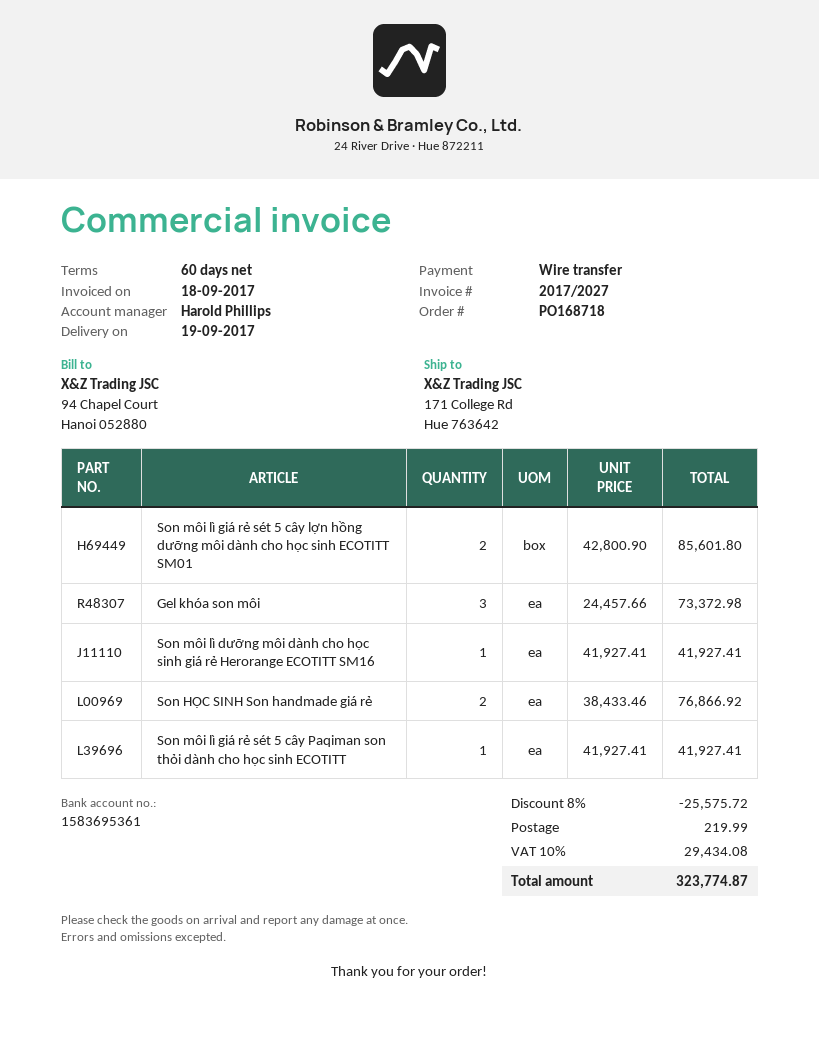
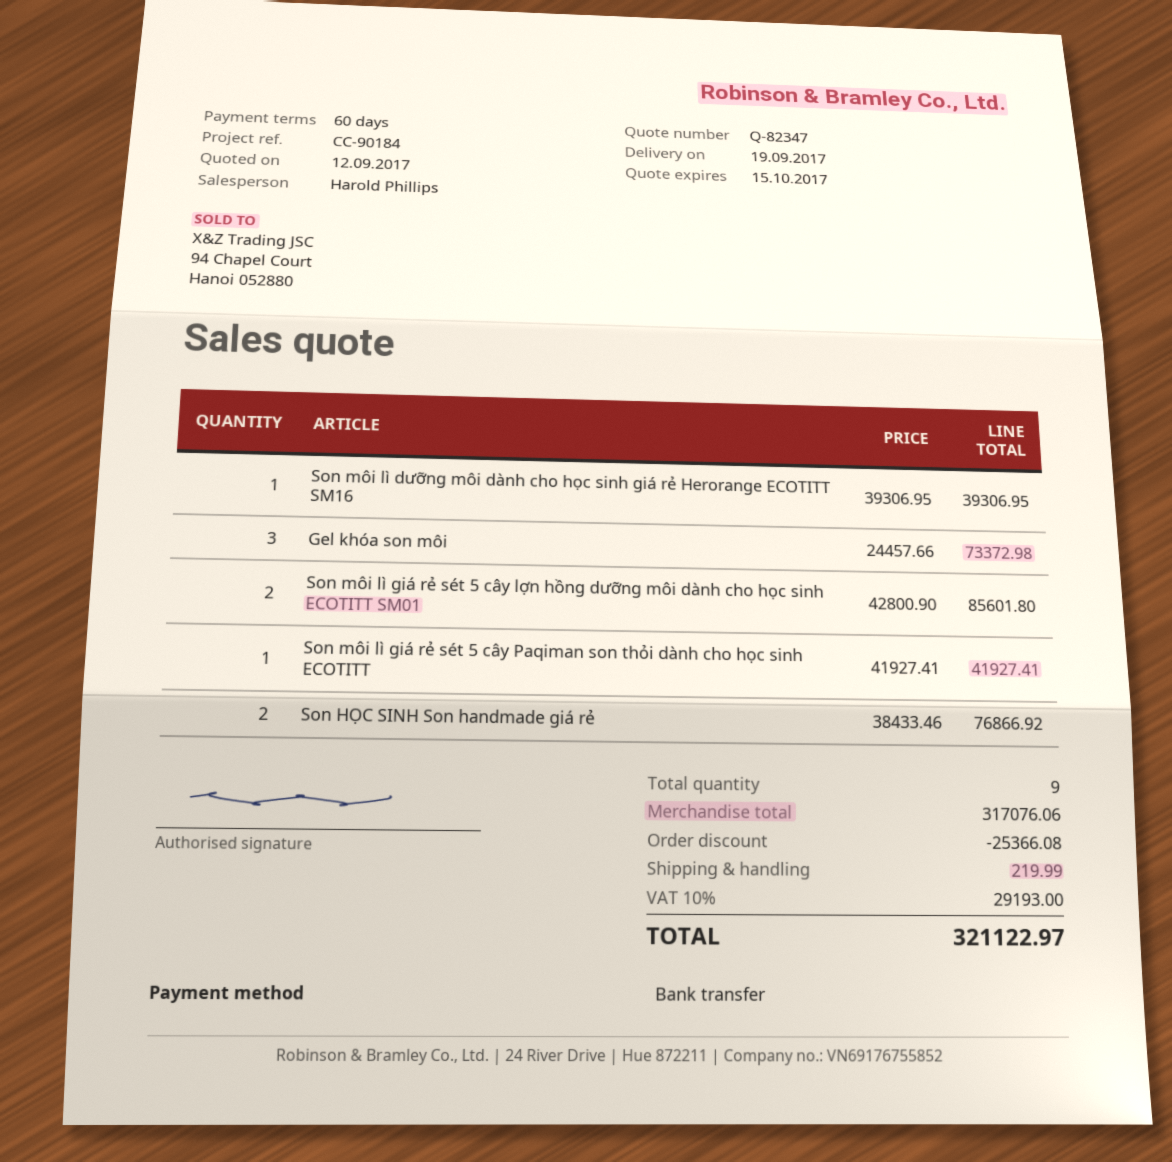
Son môi lì dưỡng môi dành cho học sinh giá rẻ Herorange ECOTITT SM16: 1 x 41927.41 = 41927.41 -> 1 x 39306.95 = 39306.95
discount: 25575.72 -> 25366.08
tax: 10% = 29434.08 -> 10% = 29193.00
total: 323774.87 -> 321122.97

